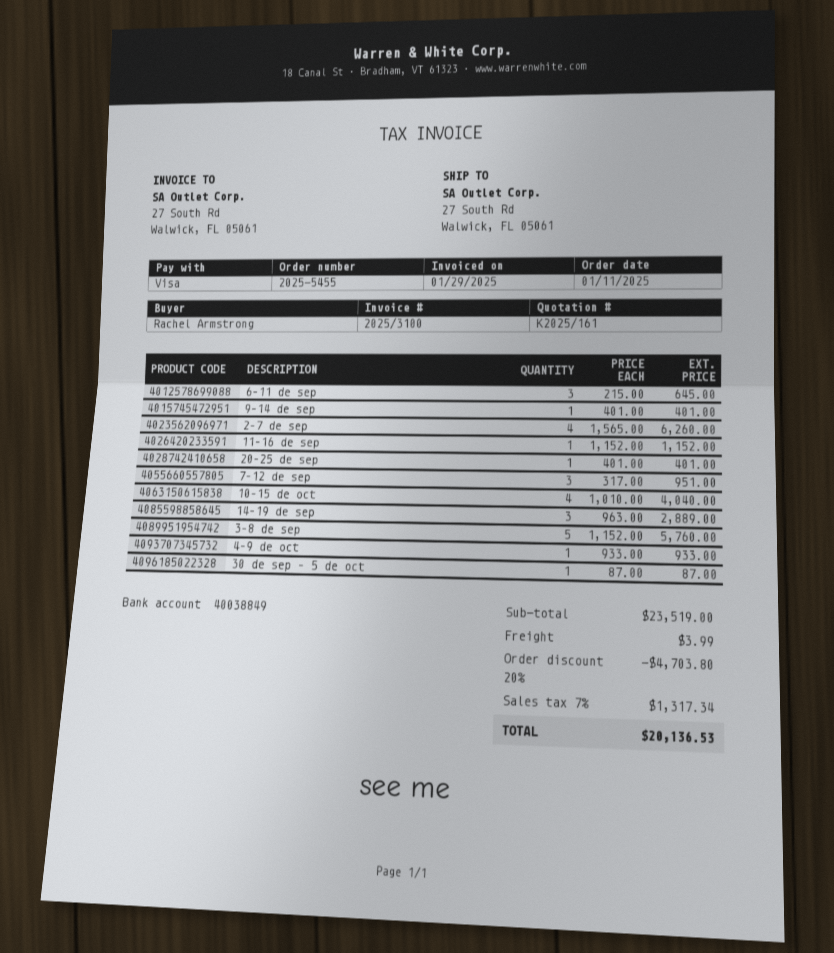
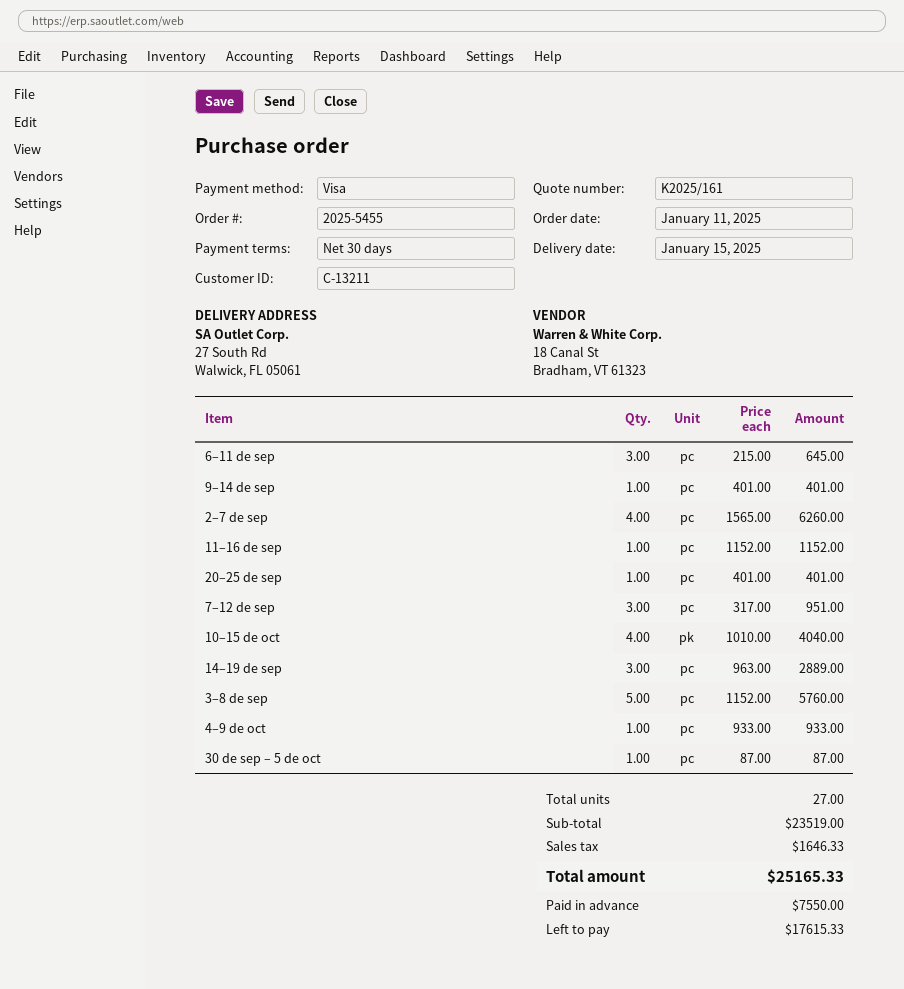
discount: 20% = 4703.80 -> none
shipping: 3.99 -> none
tax: 1317.34 -> 1646.33
total: 20136.53 -> 25165.33

